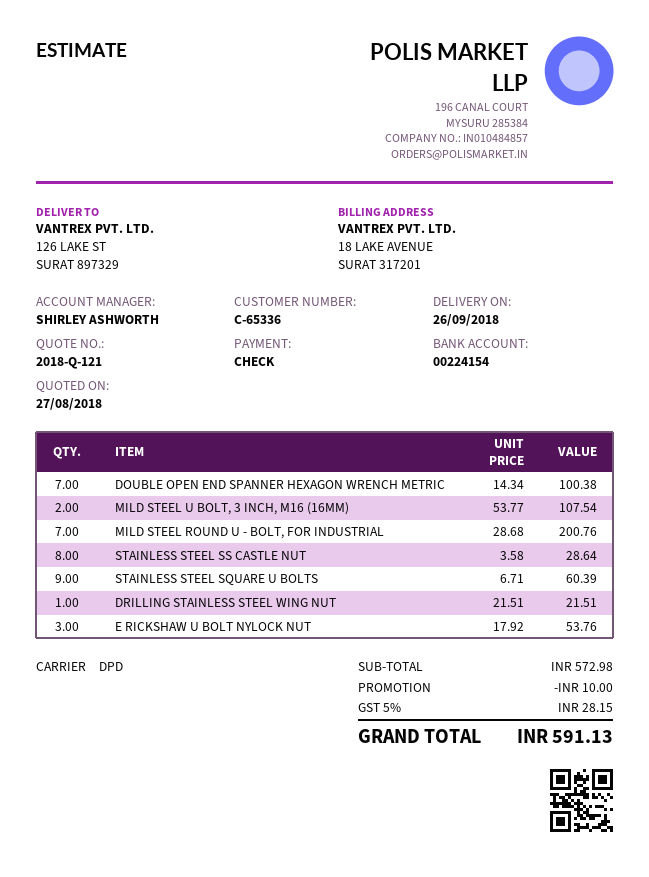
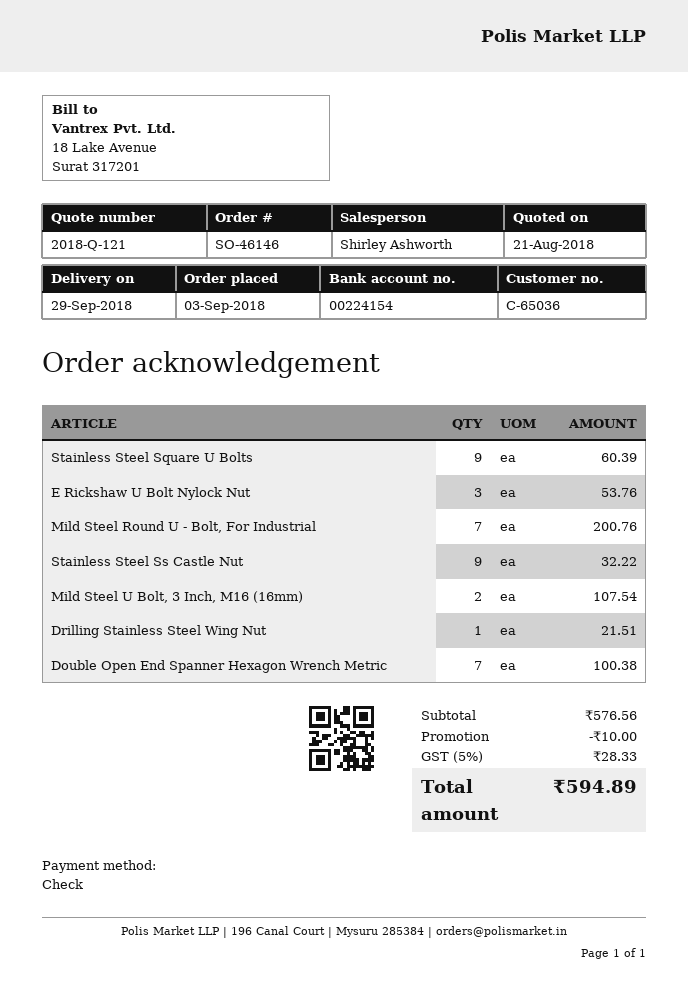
quote date: 2018-08-27 -> 2018-08-21
delivery date: 2018-09-26 -> 2018-09-29
customer number: C-65336 -> C-65036
STAINLESS STEEL SS CASTLE NUT: 8 for 28.64 -> 9 for 32.22
subtotal: 572.98 -> 576.56
tax: 5% = 28.15 -> 5% = 28.33
total: 591.13 -> 594.89

